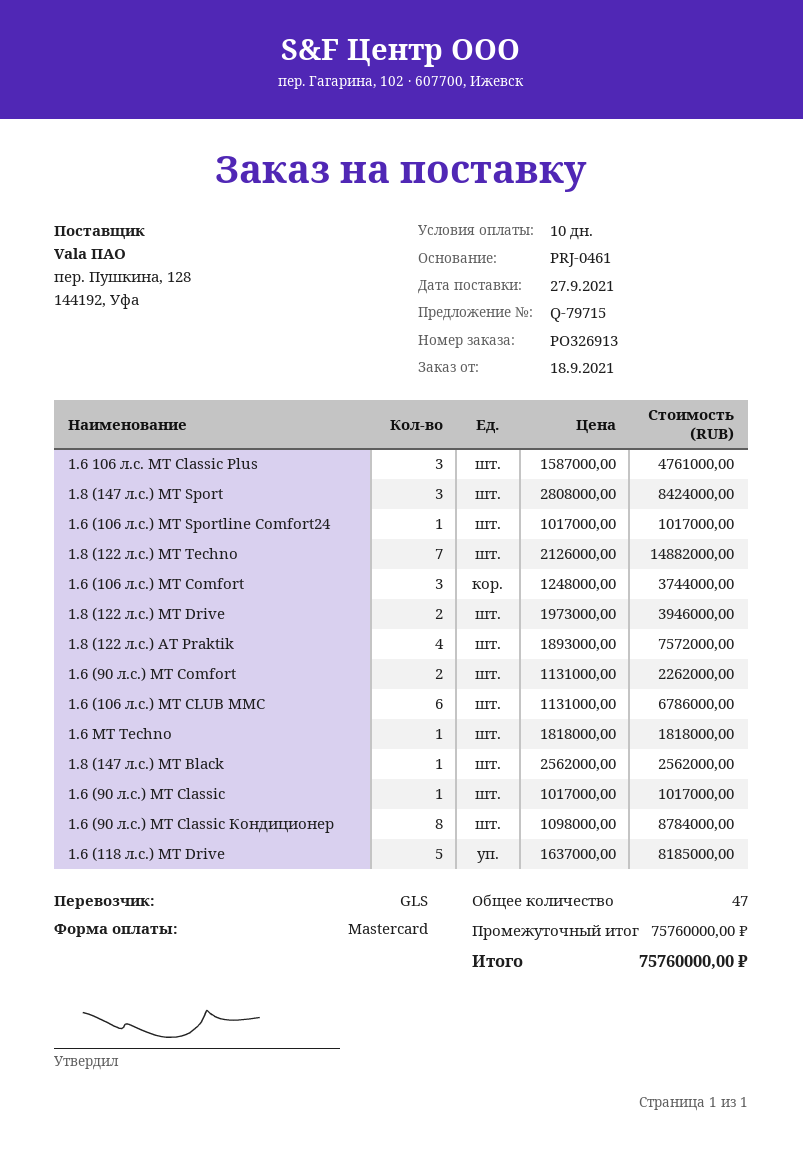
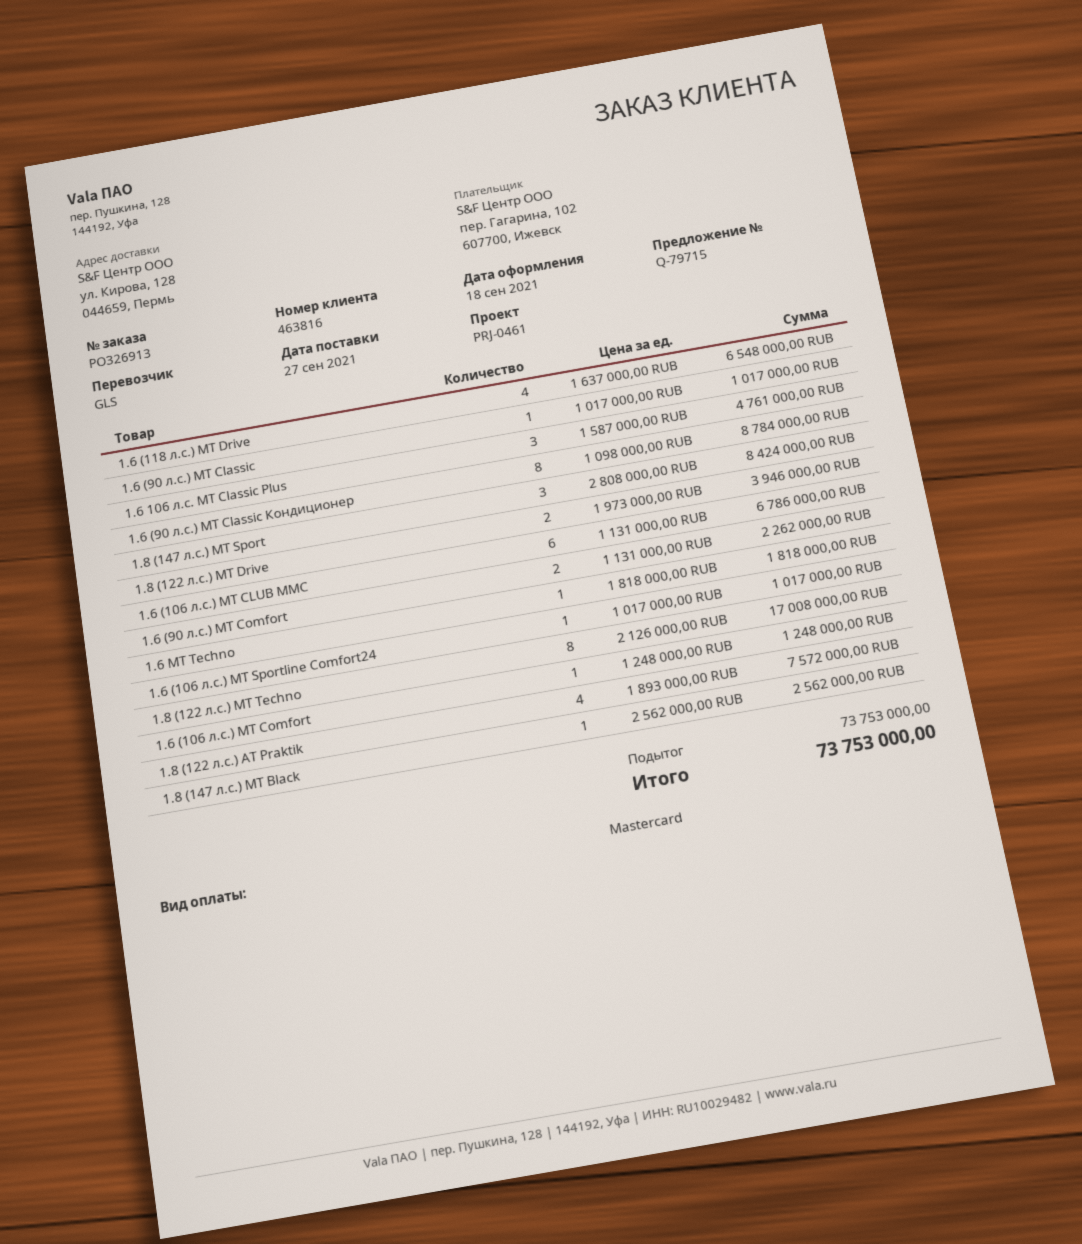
1.8 (122 л.с.) MT Techno: 7 x 2126000.00 = 14882000.00 -> 8 x 2126000.00 = 17008000.00
1.6 (106 л.с.) MT Comfort: 3 x 1248000.00 = 3744000.00 -> 1 x 1248000.00 = 1248000.00
1.6 (118 л.с.) MT Drive: 5 x 1637000.00 = 8185000.00 -> 4 x 1637000.00 = 6548000.00
subtotal: 75760000.00 -> 73753000.00
total: 75760000.00 -> 73753000.00

